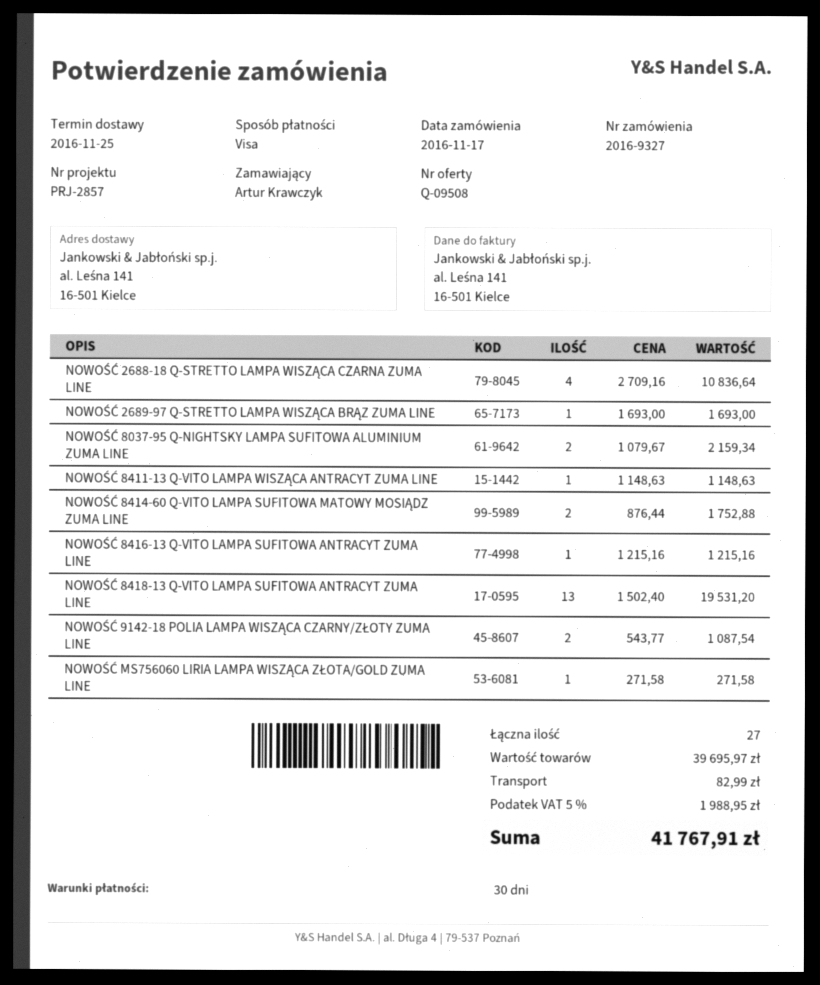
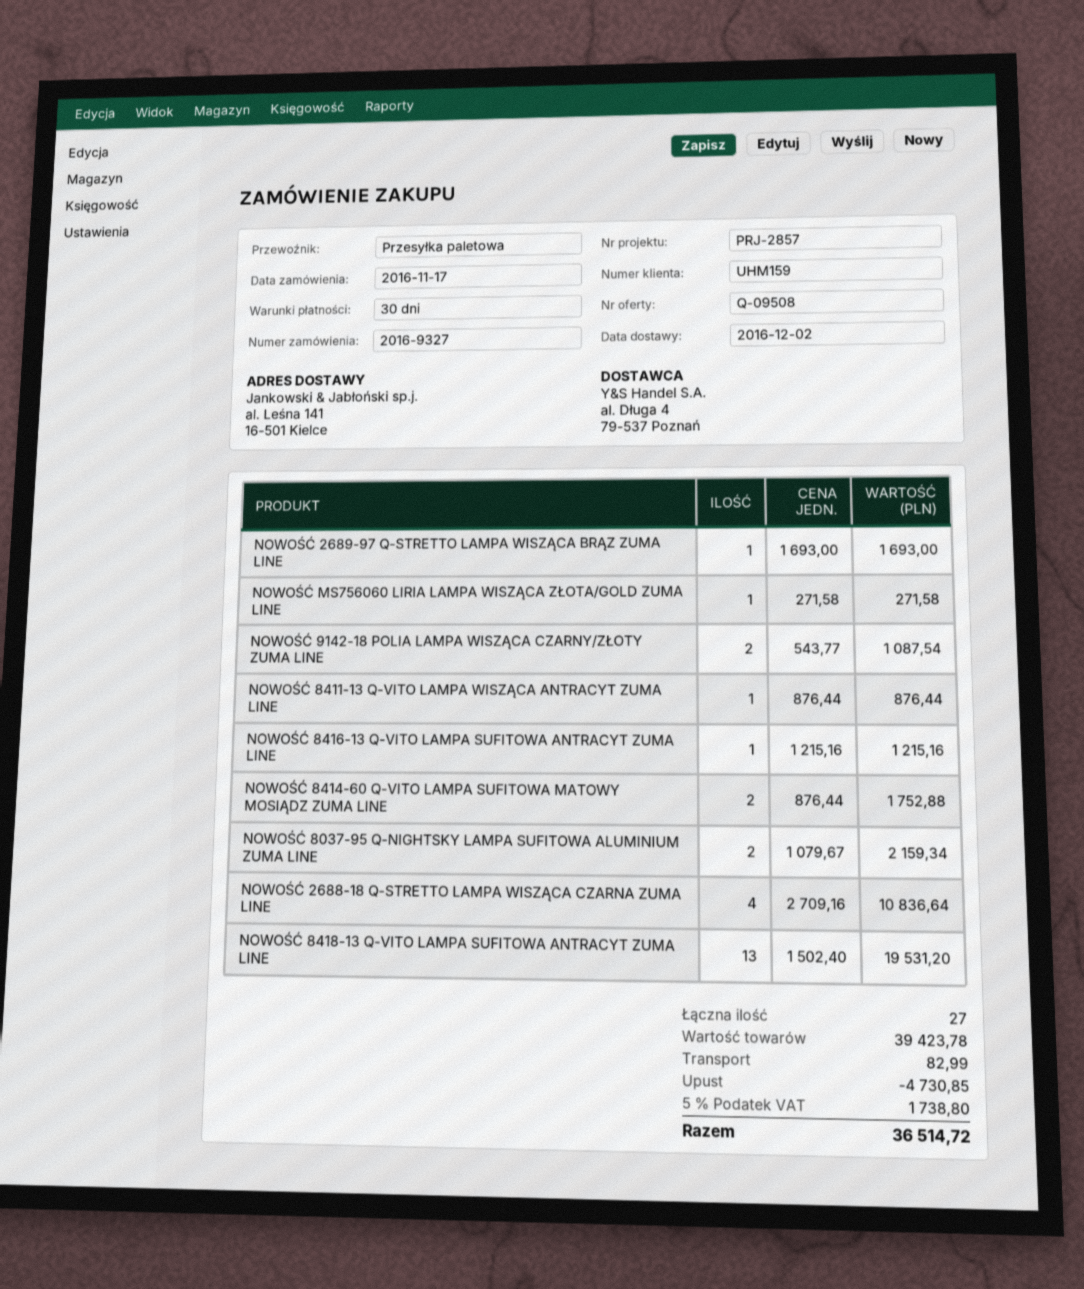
delivery date: 2016-11-25 -> 2016-12-02
NOWOŚĆ 8411-13 Q-VITO LAMPA WISZĄCA ANTRACYT ZUMA LINE: 1 x 1148.63 = 1148.63 -> 1 x 876.44 = 876.44
subtotal: 39695.97 -> 39423.78
discount: none -> 4730.85
tax: 5% = 1988.95 -> 5% = 1738.80
total: 41767.91 -> 36514.72

